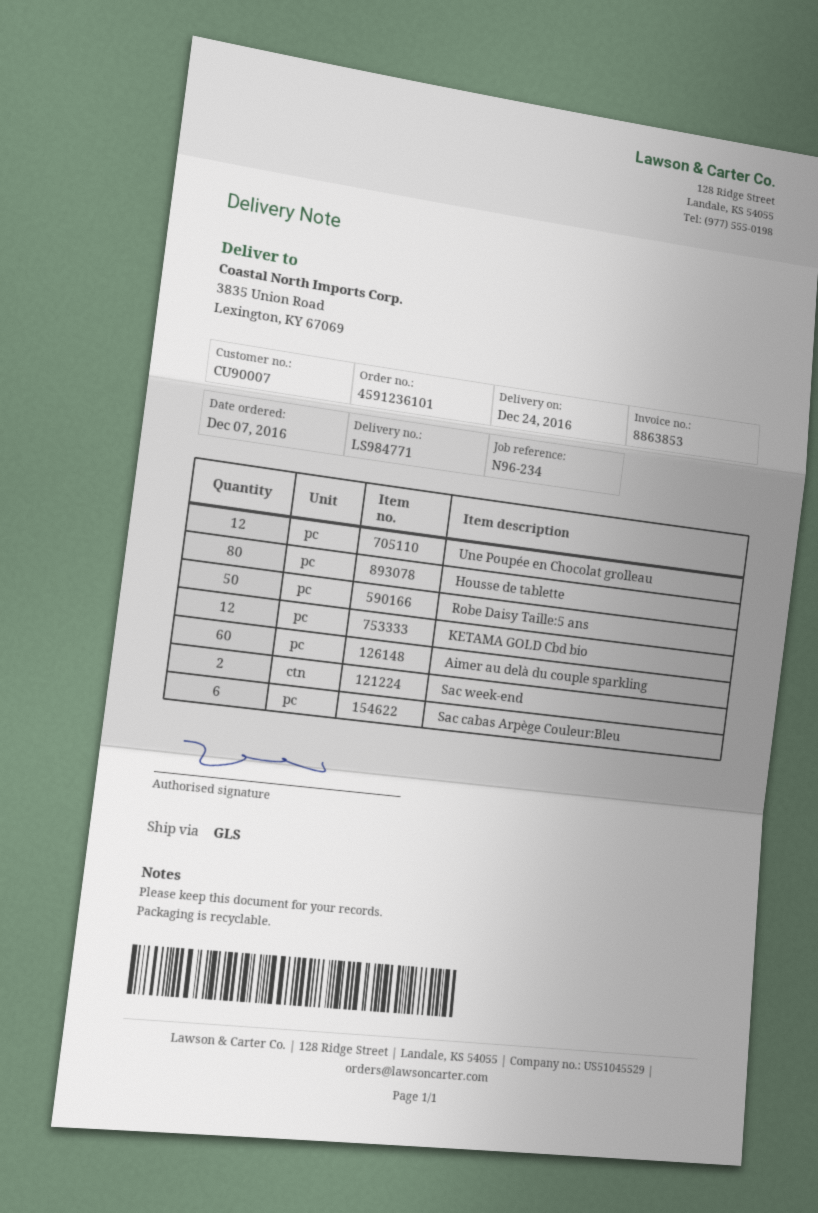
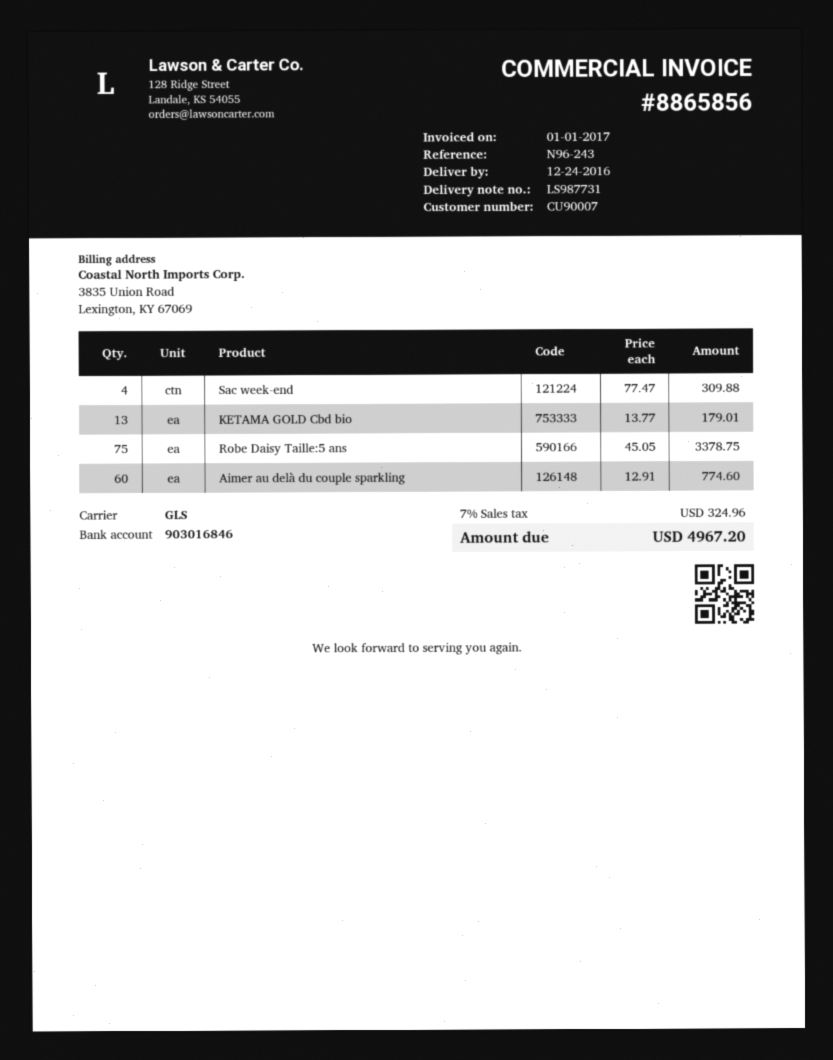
delivery note number: LS984771 -> LS987731
invoice number: 8863853 -> 8865856
reference: N96-234 -> N96-243
Une Poupée en Chocolat grolleau: 12 -> none
Housse de tablette: 80 -> none
Robe Daisy Taille:5 ans: 50 -> 75
KETAMA GOLD Cbd bio: 12 -> 13
Sac week-end: 2 -> 4
Sac cabas Arpège Couleur:Bleu: 6 -> none

